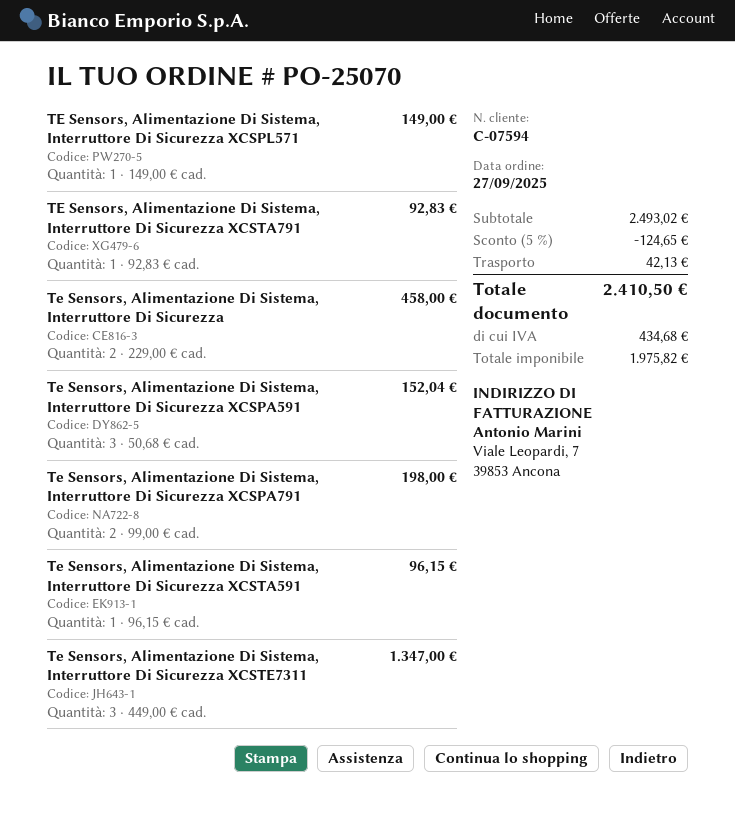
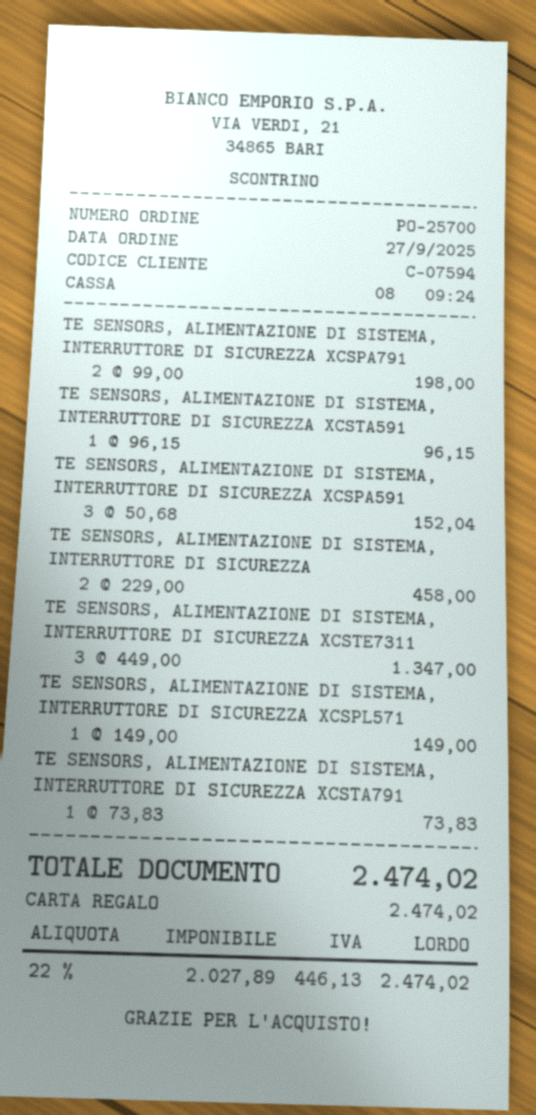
order number: PO-25070 -> PO-25700
TE Sensors, Alimentazione Di Sistema, Interruttore Di Sicurezza XCSTA791: 1 x 92.83 = 92.83 -> 1 x 73.83 = 73.83
discount: 5% = 124.65 -> none
shipping: 42.13 -> none
net: 1975.82 -> 2027.89
tax: 434.68 -> 446.13
total: 2410.50 -> 2474.02

